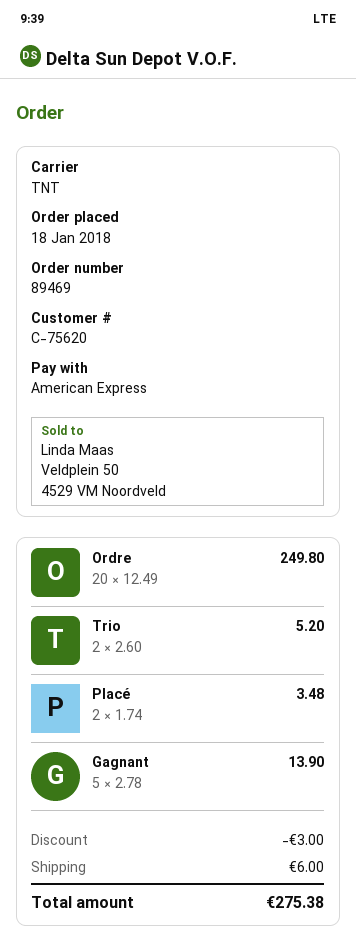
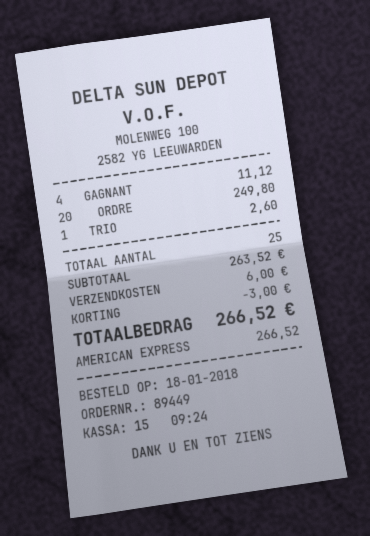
order number: 89469 -> 89449
Trio: 2 for 5.20 -> 1 for 2.60
Placé: 2 for 3.48 -> none
Gagnant: 5 for 13.90 -> 4 for 11.12
total: 275.38 -> 266.52

